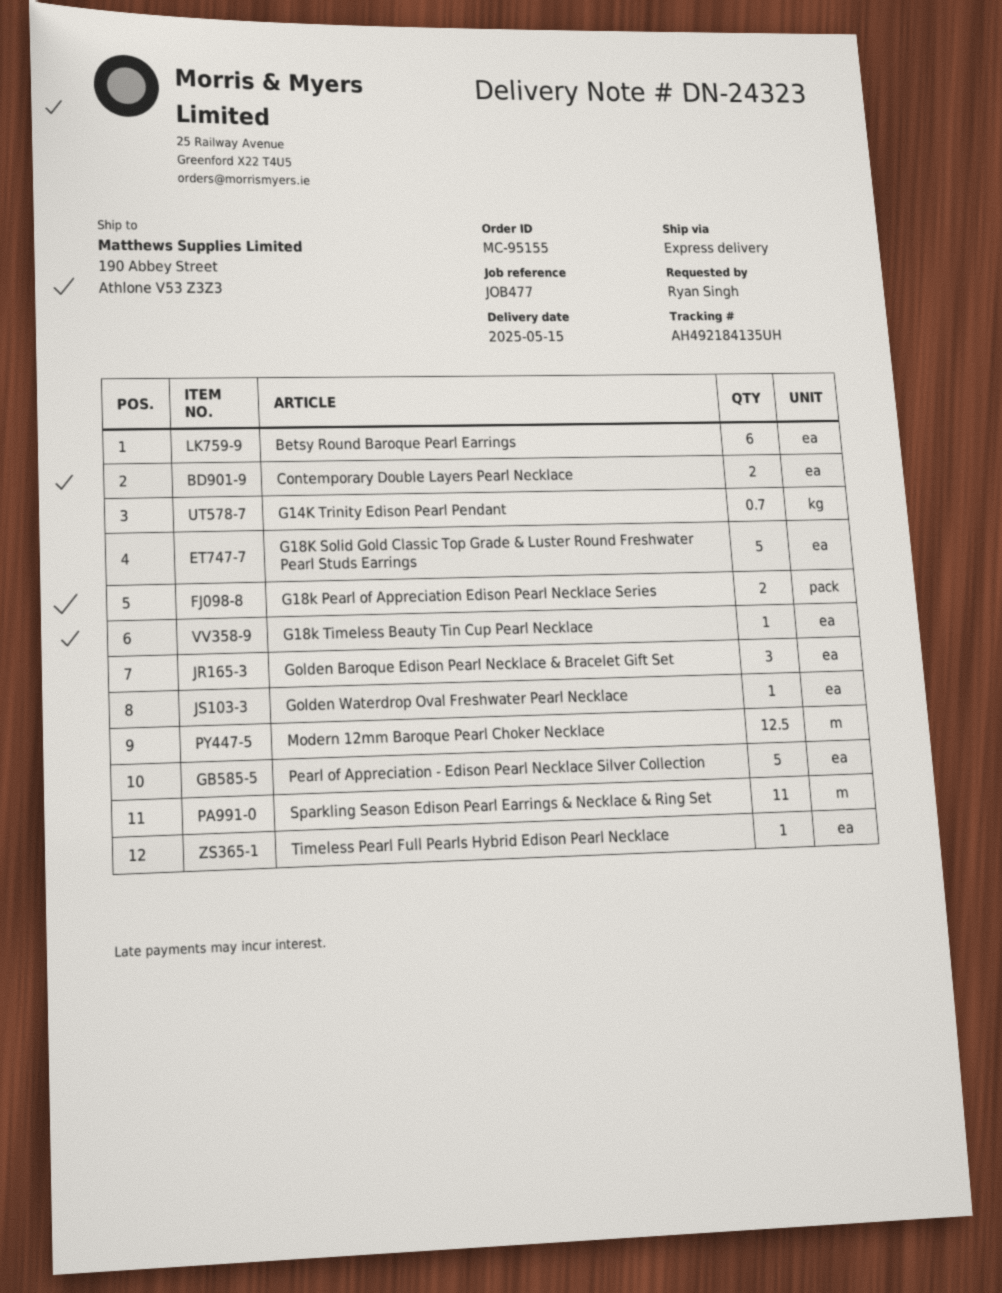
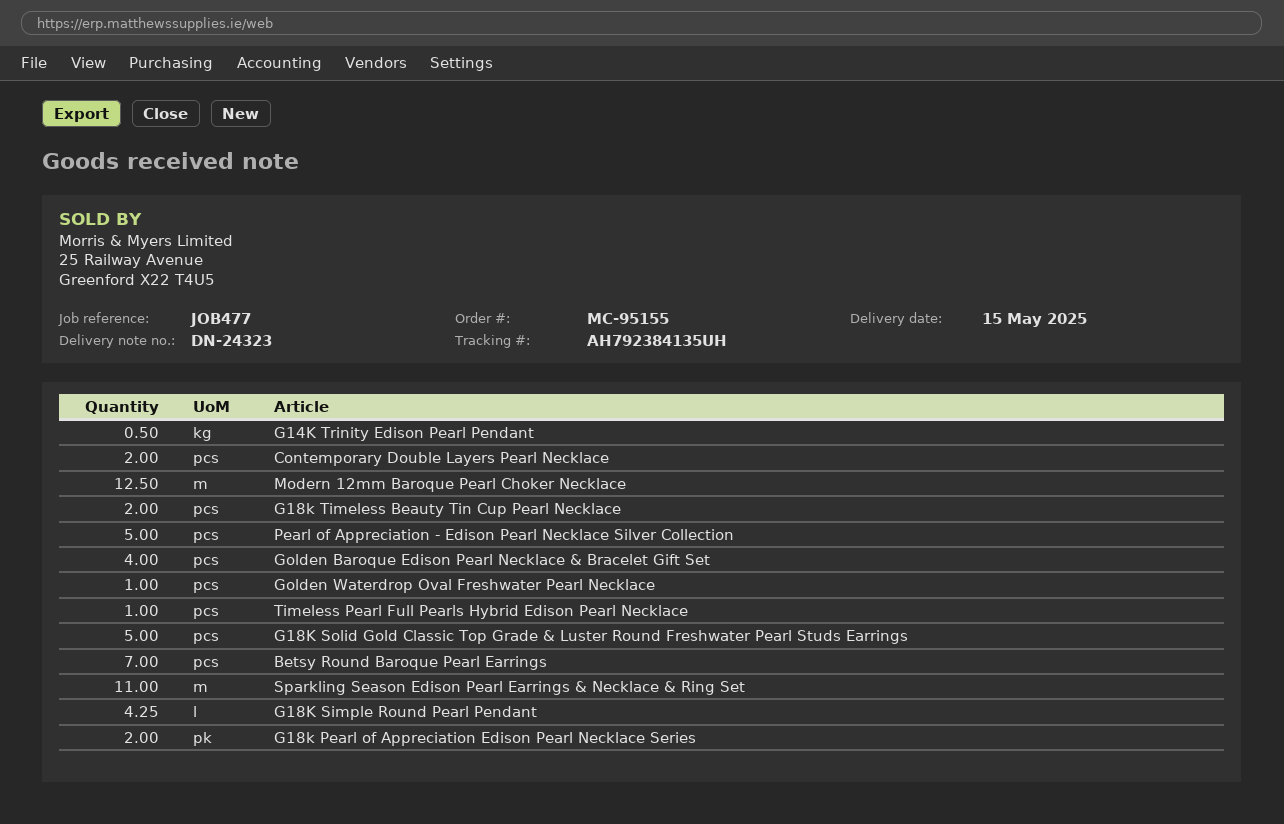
tracking number: AH492184135UH -> AH792384135UH
Betsy Round Baroque Pearl Earrings: 6 -> 7
G14K Trinity Edison Pearl Pendant: 0.7 -> 0.5
G18k Timeless Beauty Tin Cup Pearl Necklace: 1 -> 2
Golden Baroque Edison Pearl Necklace & Bracelet Gift Set: 3 -> 4
G18K Simple Round Pearl Pendant: none -> 4.25

